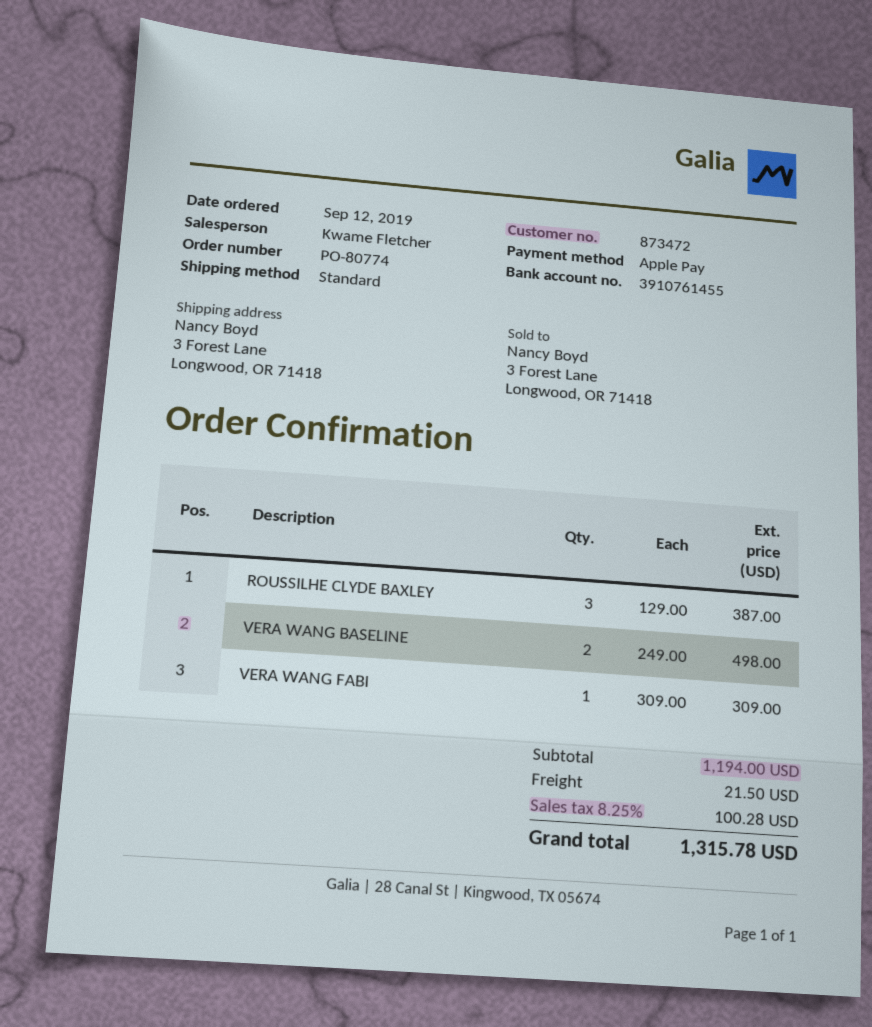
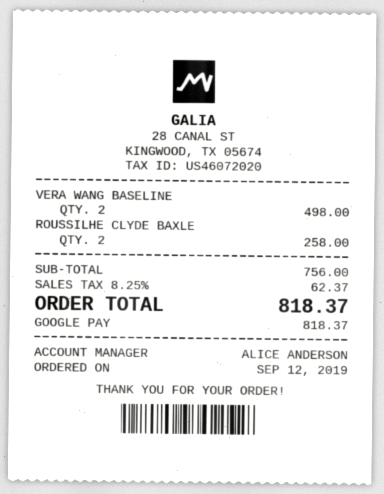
sales rep: Kwame Fletcher -> ALICE ANDERSON
payment method: Apple Pay -> Google Pay
ROUSSILHE CLYDE BAXLEY: 3 for 387.00 -> 2 for 258.00
VERA WANG FABI: 1 for 309.00 -> none
subtotal: 1194.00 -> 756.00
shipping: 21.50 -> none
tax: 8.25% = 100.28 -> 8.25% = 62.37
total: 1315.78 -> 818.37

